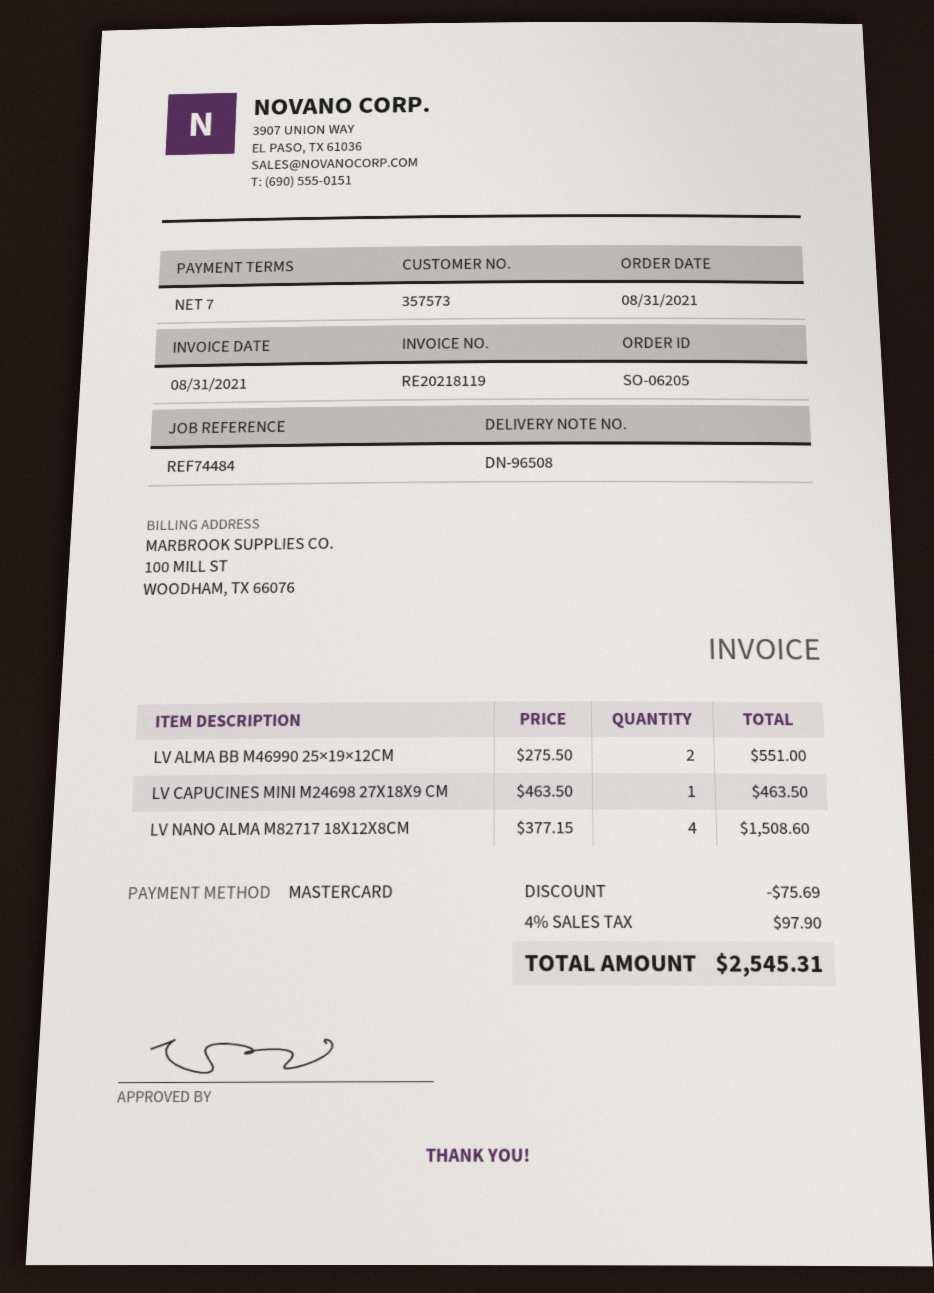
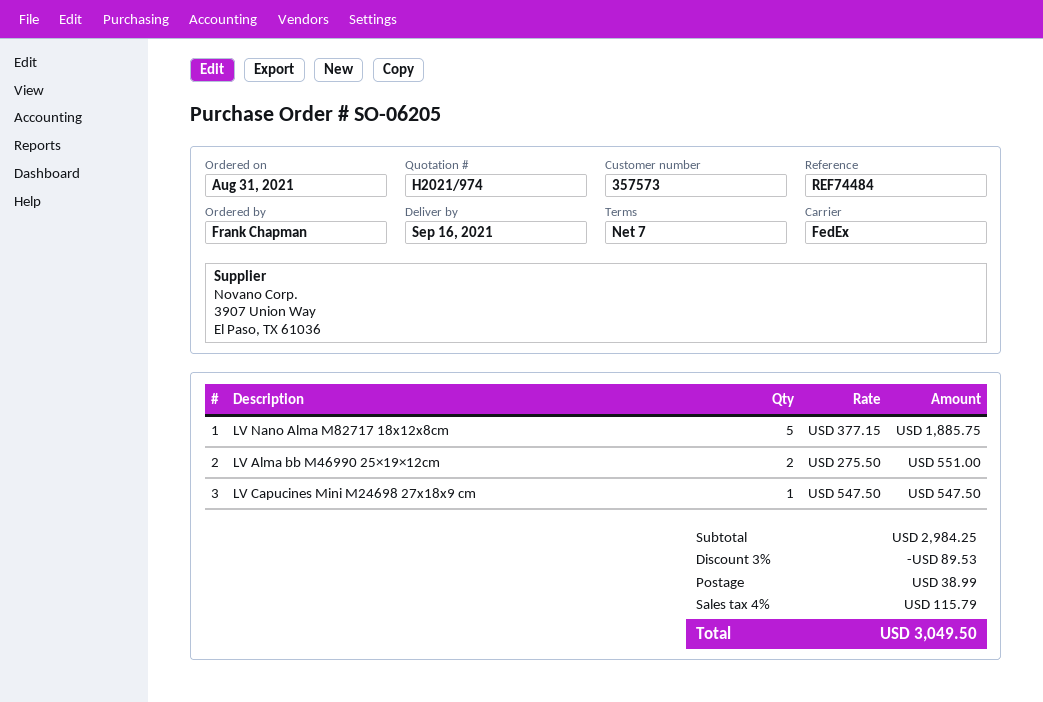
LV CAPUCINES MINI M24698 27X18X9 CM: 1 x 463.50 = 463.50 -> 1 x 547.50 = 547.50
LV NANO ALMA M82717 18X12X8CM: 4 x 377.15 = 1508.60 -> 5 x 377.15 = 1885.75
discount: 75.69 -> 89.53
shipping: none -> 38.99
tax: 4% = 97.90 -> 4% = 115.79
total: 2545.31 -> 3049.50

